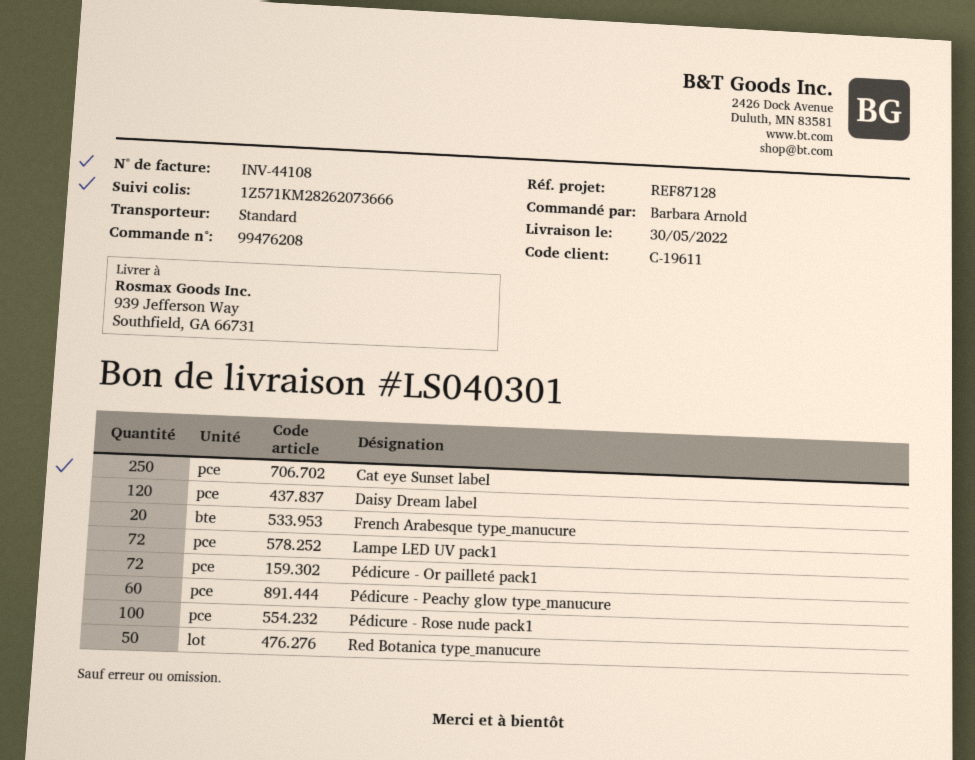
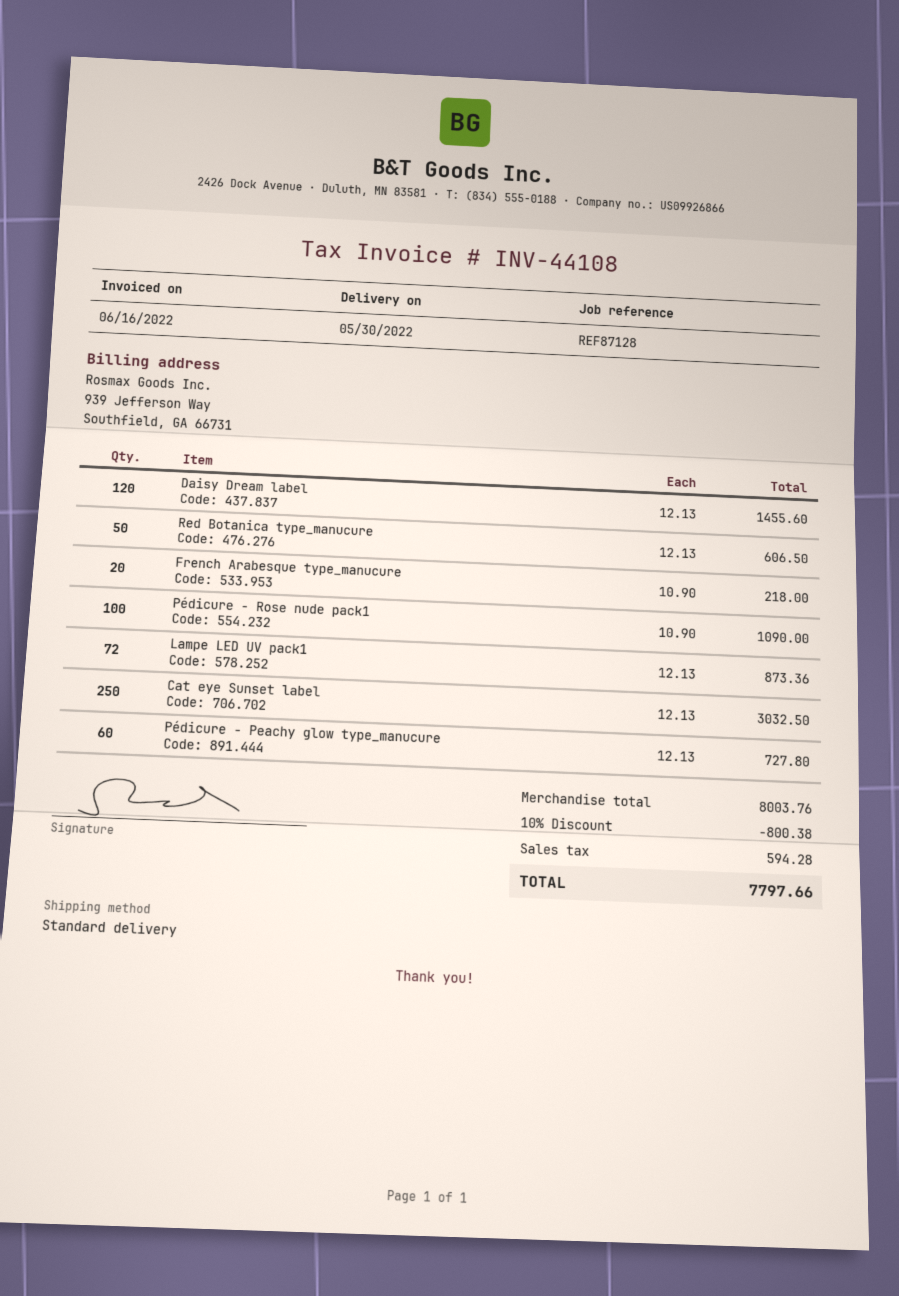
Pédicure - Or pailleté pack1: 72 -> none

